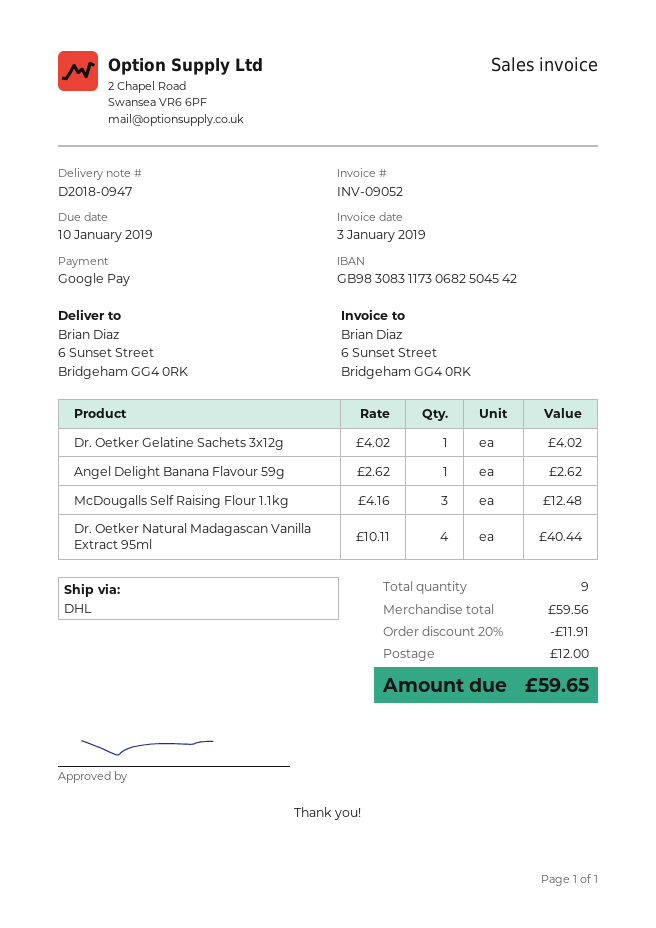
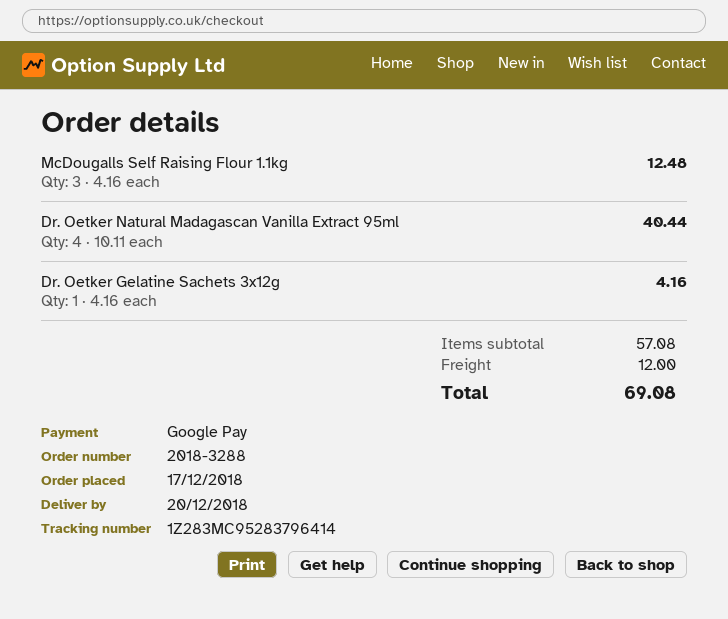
Dr. Oetker Gelatine Sachets 3x12g: 1 x 4.02 = 4.02 -> 1 x 4.16 = 4.16
Angel Delight Banana Flavour 59g: 1 x 2.62 = 2.62 -> none
subtotal: 59.56 -> 57.08
discount: 20% = 11.91 -> none
total: 59.65 -> 69.08

